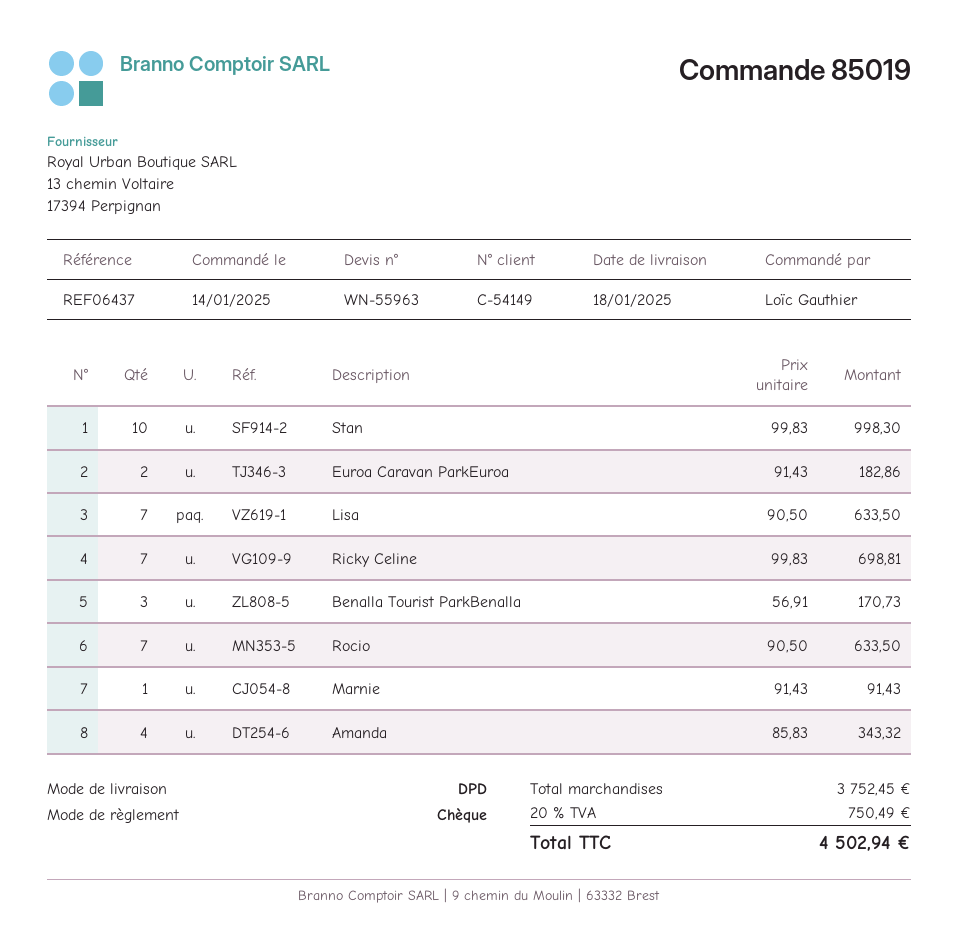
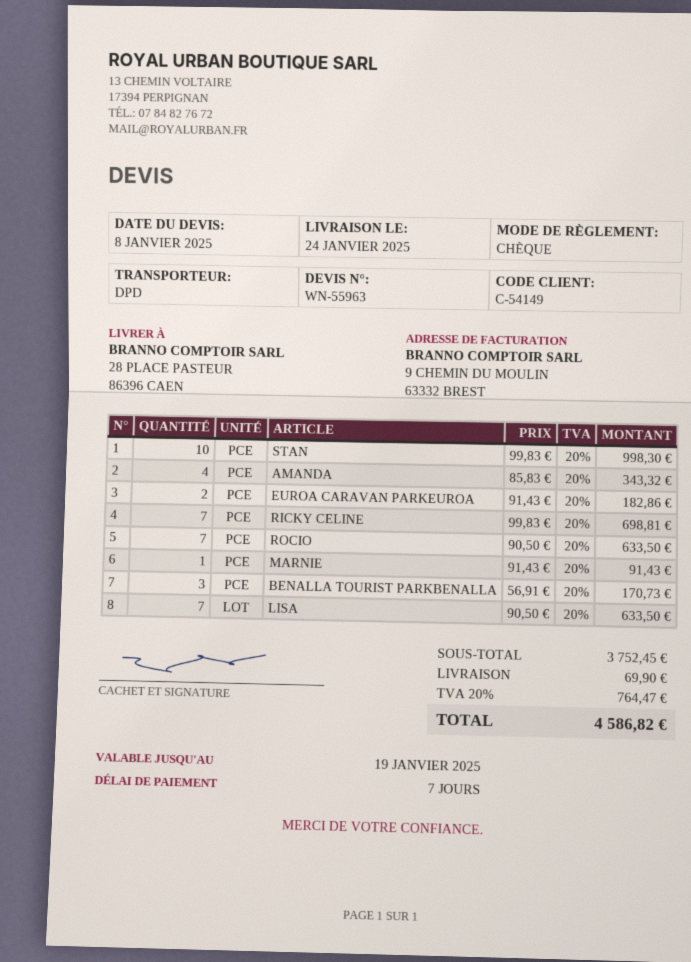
delivery date: 2025-01-18 -> 2025-01-24
shipping: none -> 69.90
tax: 20% = 750.49 -> 20% = 764.47
total: 4502.94 -> 4586.82

